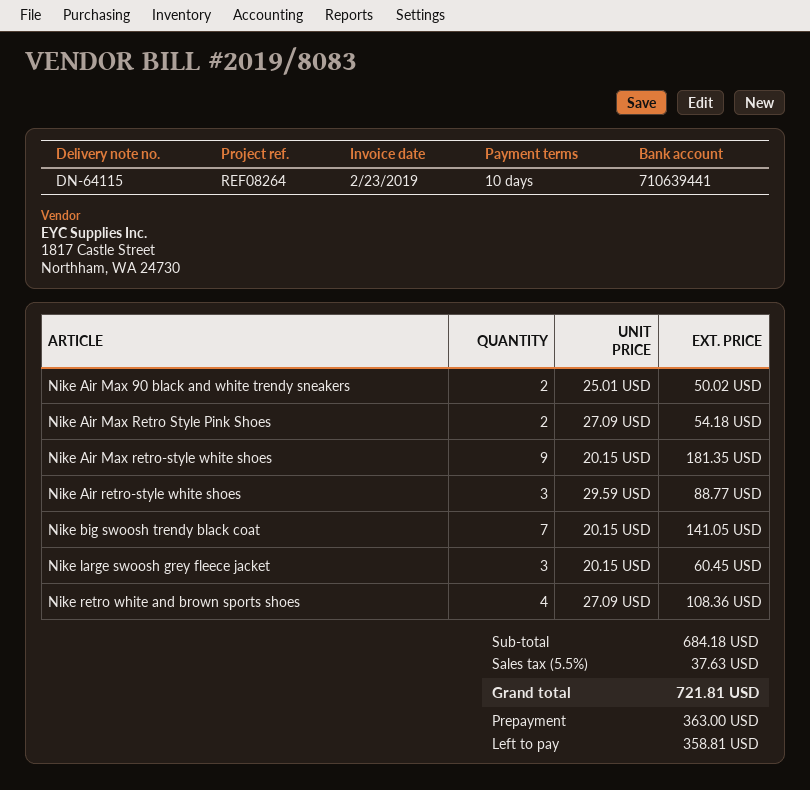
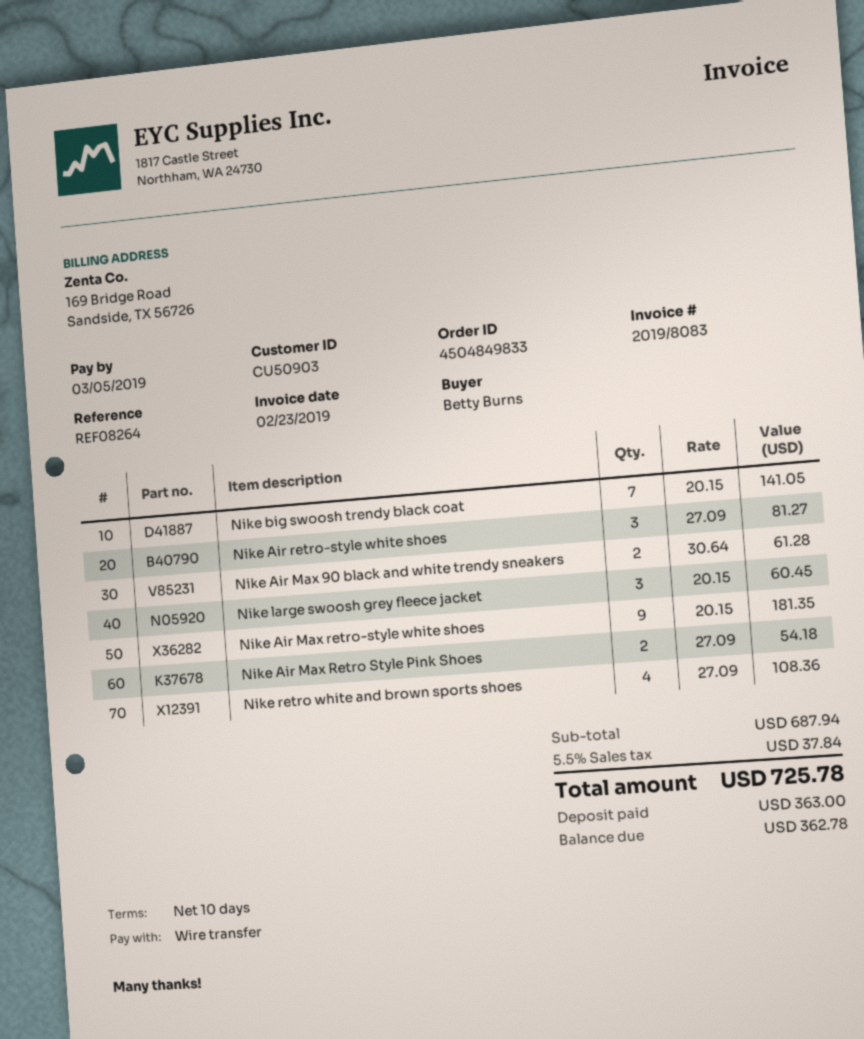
Nike Air Max 90 black and white trendy sneakers: 2 x 25.01 = 50.02 -> 2 x 30.64 = 61.28
Nike Air retro-style white shoes: 3 x 29.59 = 88.77 -> 3 x 27.09 = 81.27
subtotal: 684.18 -> 687.94
tax: 5.5% = 37.63 -> 5.5% = 37.84
total: 721.81 -> 725.78
balance: 358.81 -> 362.78

